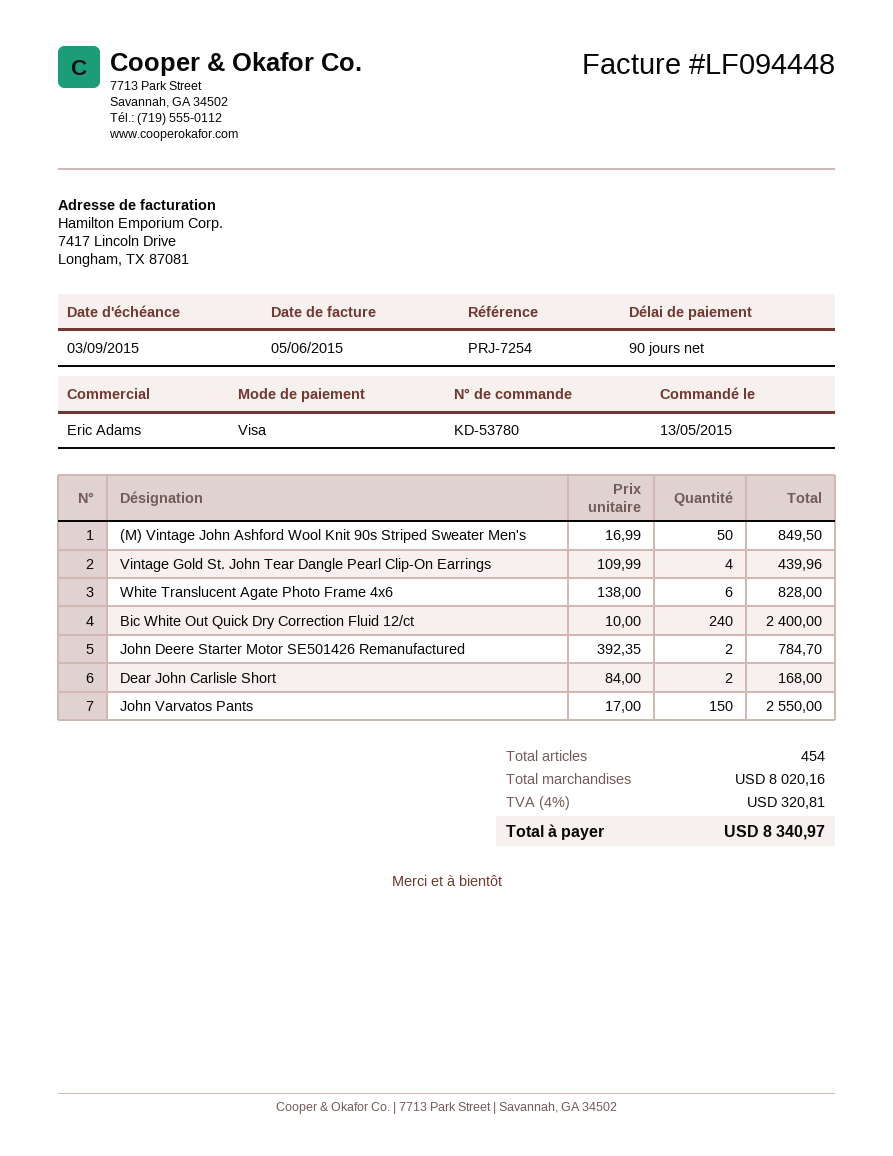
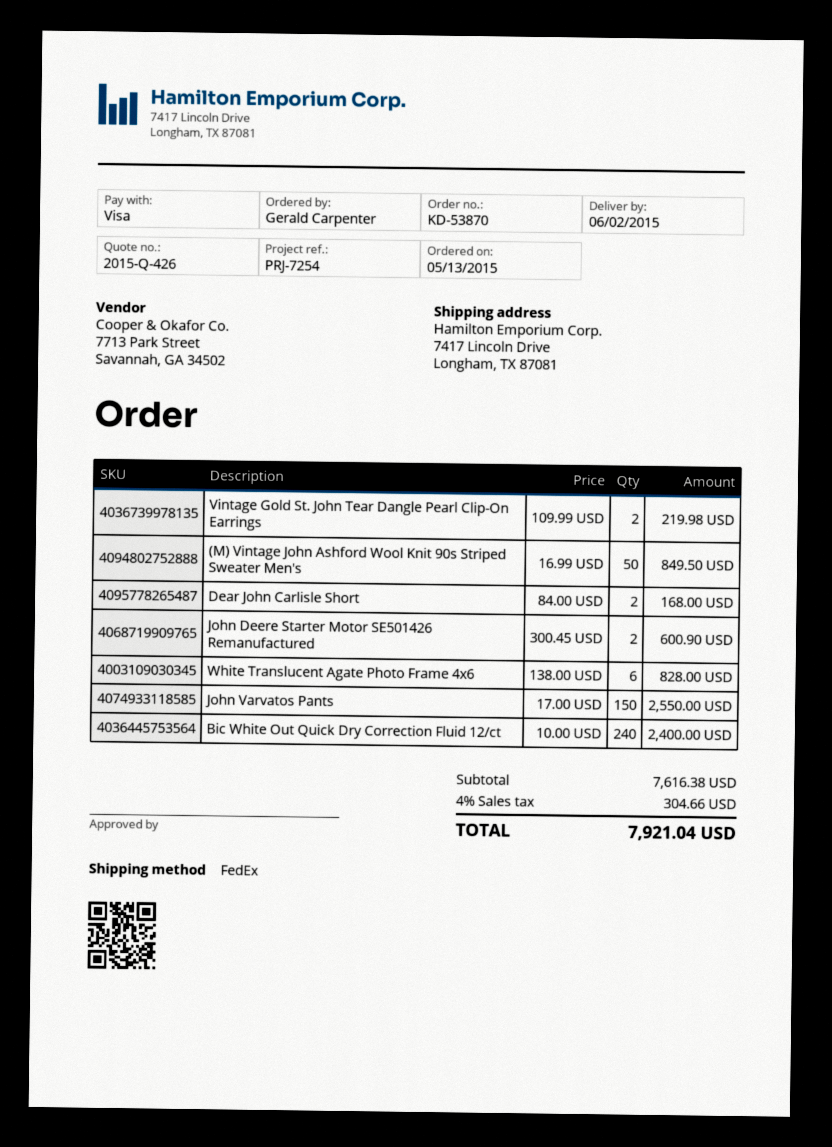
order number: KD-53780 -> KD-53870
Vintage Gold St. John Tear Dangle Pearl Clip-On Earrings: 4 x 109.99 = 439.96 -> 2 x 109.99 = 219.98
John Deere Starter Motor SE501426 Remanufactured: 2 x 392.35 = 784.70 -> 2 x 300.45 = 600.90
subtotal: 8020.16 -> 7616.38
tax: 4% = 320.81 -> 4% = 304.66
total: 8340.97 -> 7921.04

